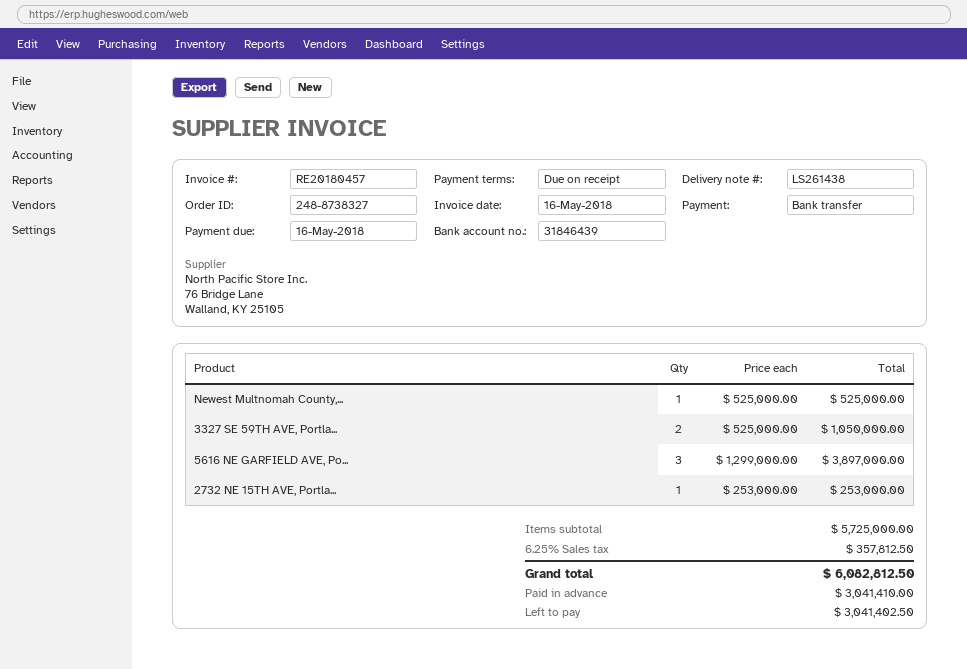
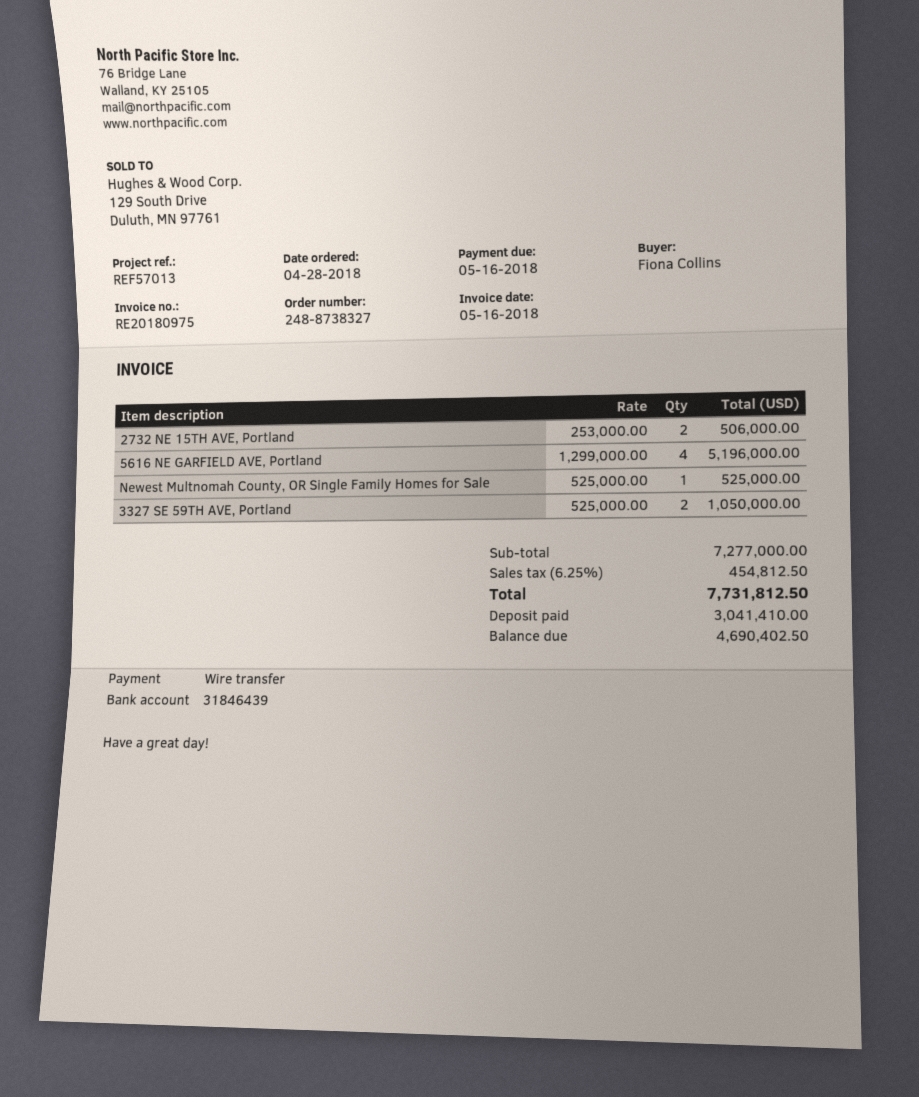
invoice number: RE20180457 -> RE20180975
5616 NE GARFIELD AVE, Po...: 3 x 1299000.00 = 3897000.00 -> 4 x 1299000.00 = 5196000.00
2732 NE 15TH AVE, Portla...: 1 x 253000.00 = 253000.00 -> 2 x 253000.00 = 506000.00
subtotal: 5725000.00 -> 7277000.00
tax: 6.25% = 357812.50 -> 6.25% = 454812.50
total: 6082812.50 -> 7731812.50
balance: 3041402.50 -> 4690402.50

